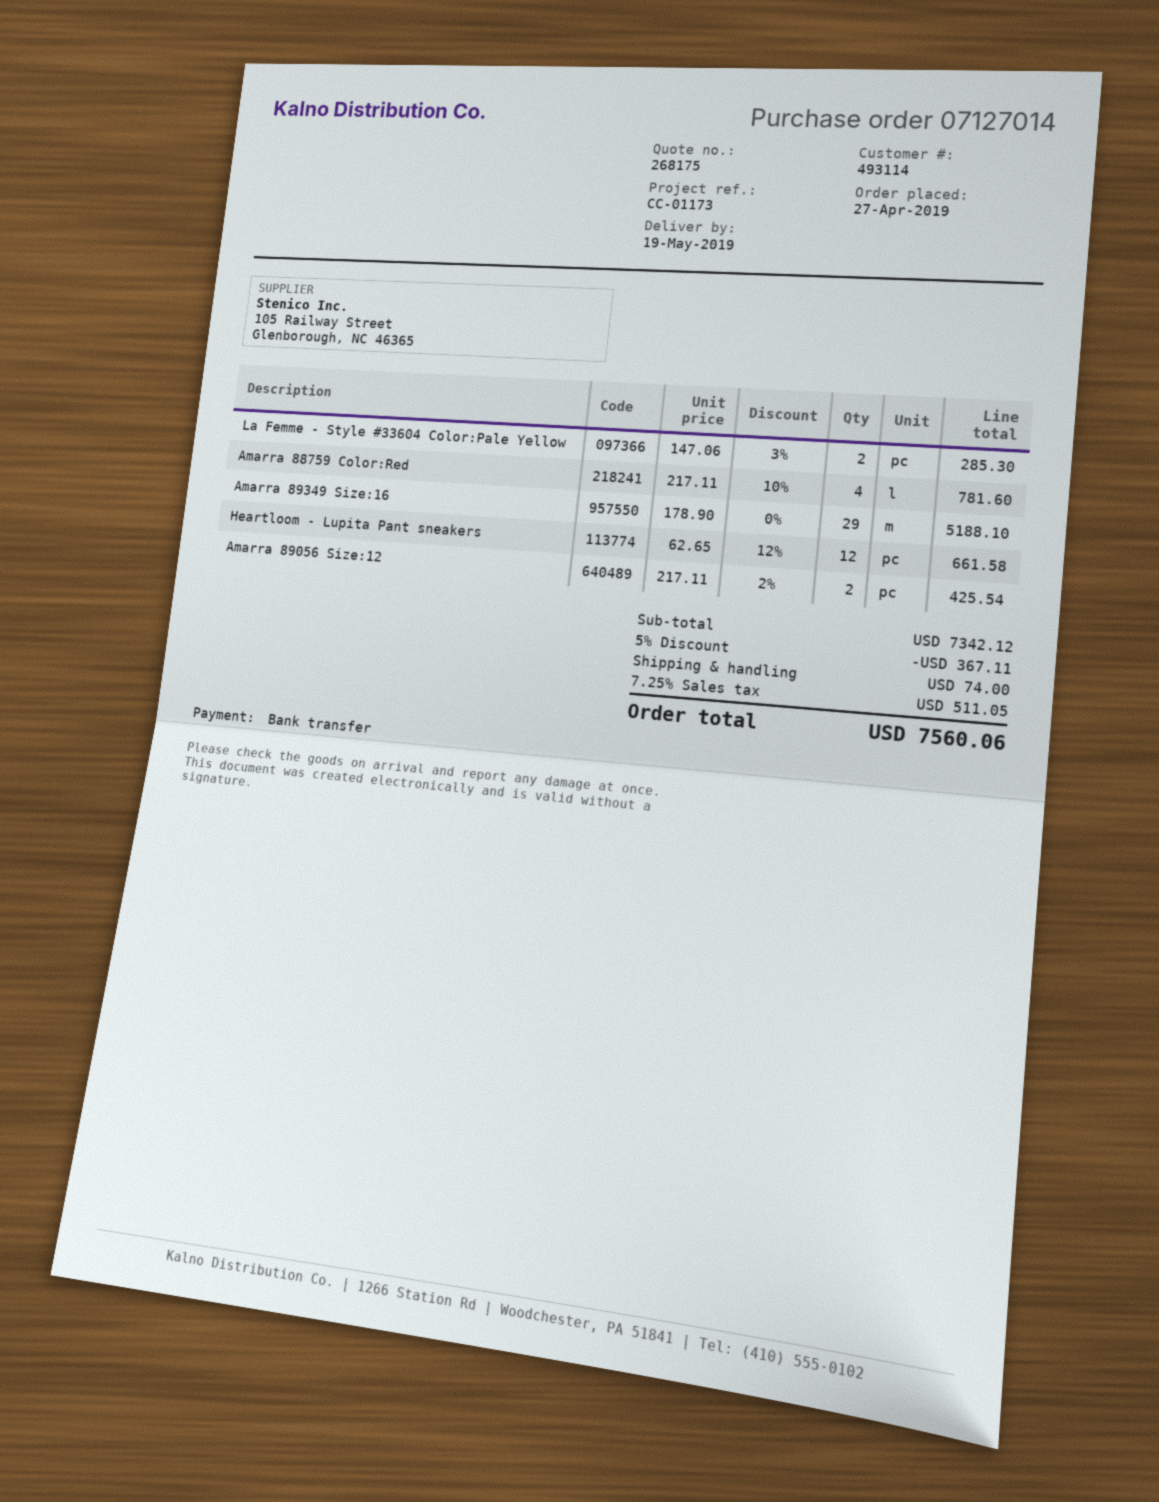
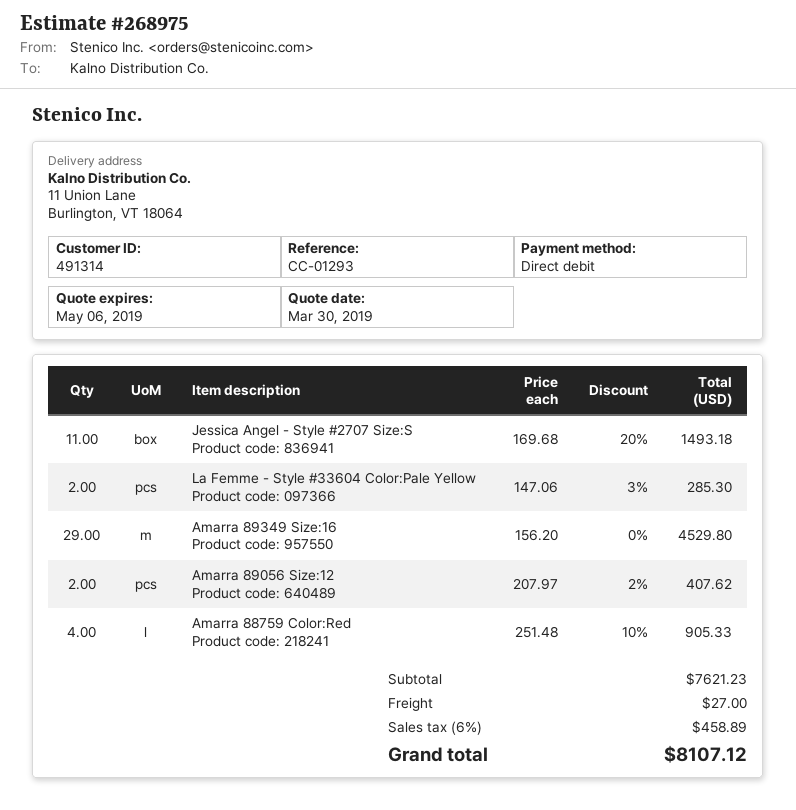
quote number: 268175 -> 268975
customer number: 493114 -> 491314
reference: CC-01173 -> CC-01293
payment method: bank transfer -> direct debit
Amarra 88759 Color:Red: 4 x 217.11 - 10% = 781.60 -> 4 x 251.48 - 10% = 905.33
Amarra 89349 Size:16: 29 x 178.90 = 5188.10 -> 29 x 156.20 = 4529.80
Heartloom - Lupita Pant sneakers: 12 x 62.65 - 12% = 661.58 -> none
Amarra 89056 Size:12: 2 x 217.11 - 2% = 425.54 -> 2 x 207.97 - 2% = 407.62
Jessica Angel - Style #2707 Size:S: none -> 11 x 169.68 - 20% = 1493.18
subtotal: 7342.12 -> 7621.23
discount: 5% = 367.11 -> none
shipping: 74.00 -> 27.00
tax: 7.25% = 511.05 -> 6% = 458.89
total: 7560.06 -> 8107.12

